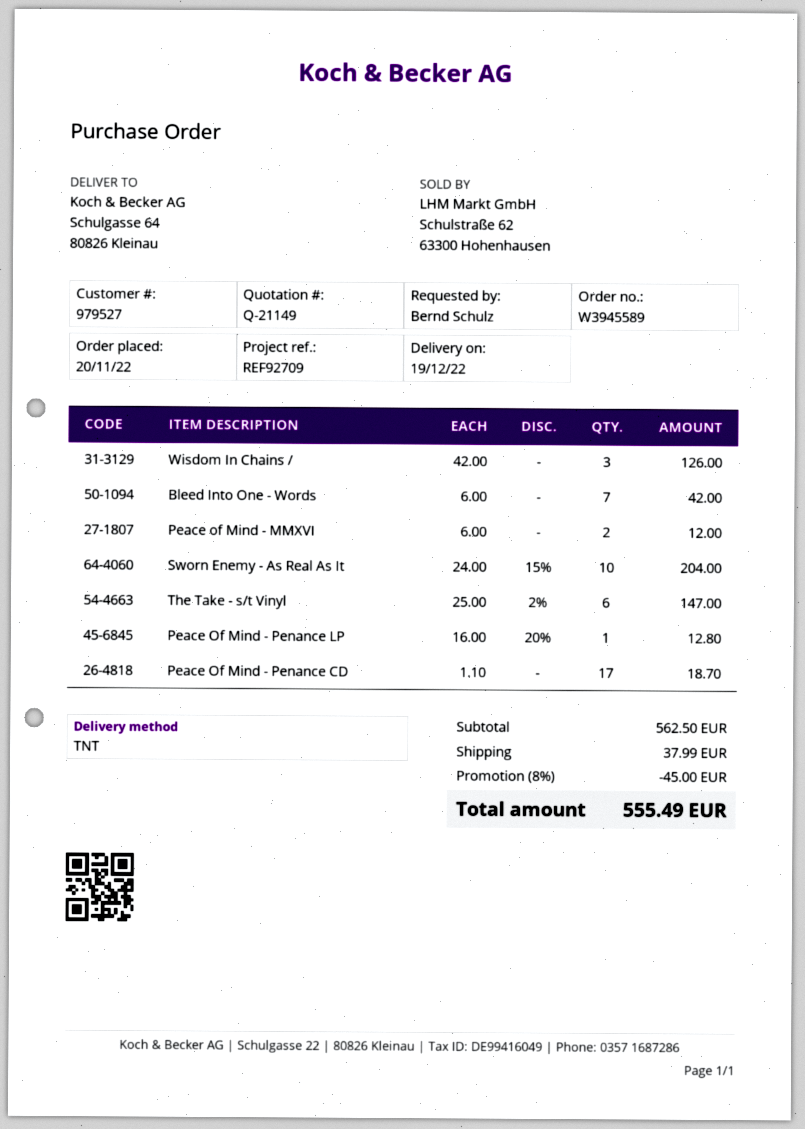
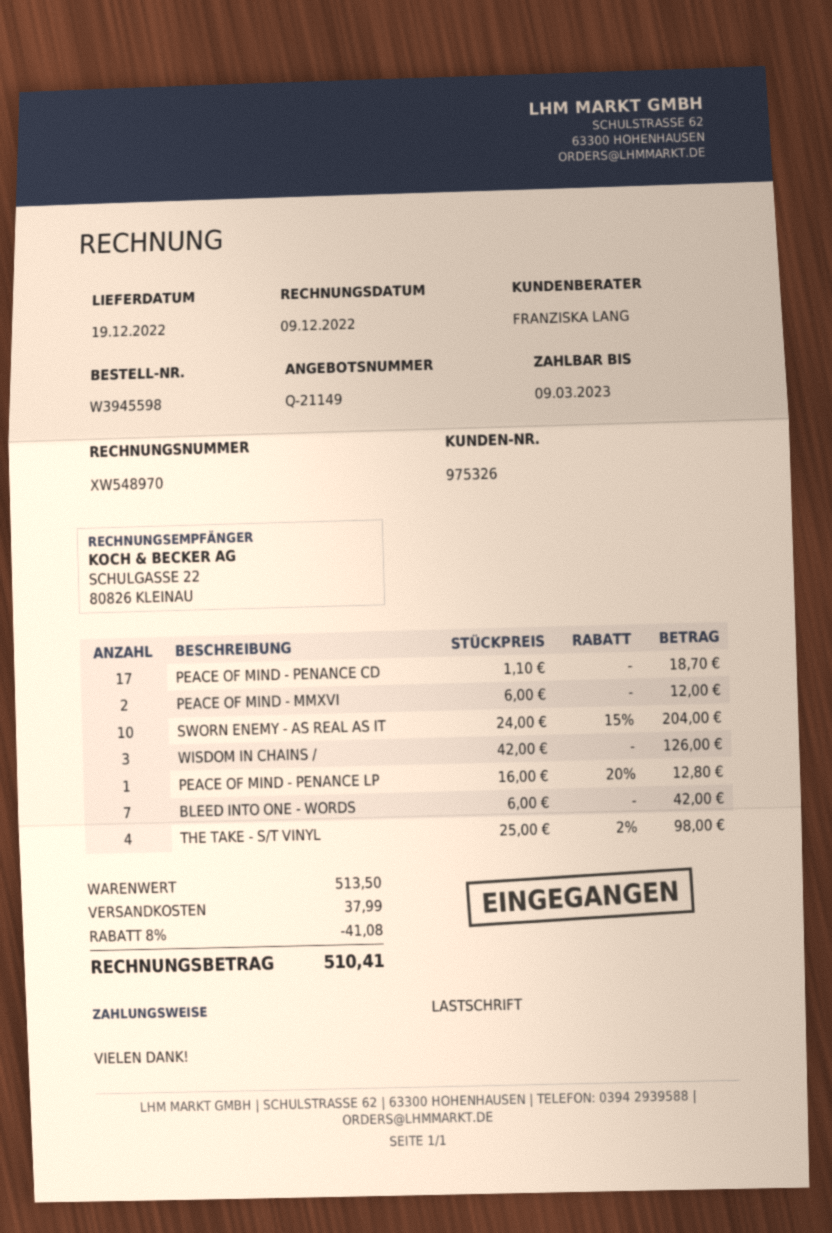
order number: W3945589 -> W3945598
customer number: 979527 -> 975326
The Take - s/t Vinyl: 6 x 25.00 - 2% = 147.00 -> 4 x 25.00 - 2% = 98.00
subtotal: 562.50 -> 513.50
discount: 8% = 45.00 -> 8% = 41.08
total: 555.49 -> 510.41

